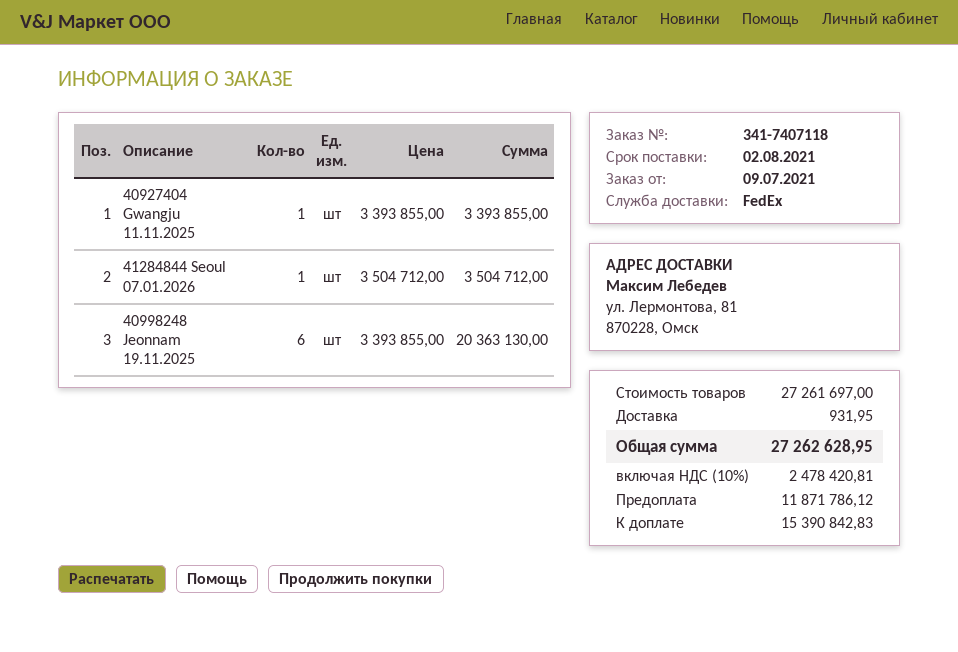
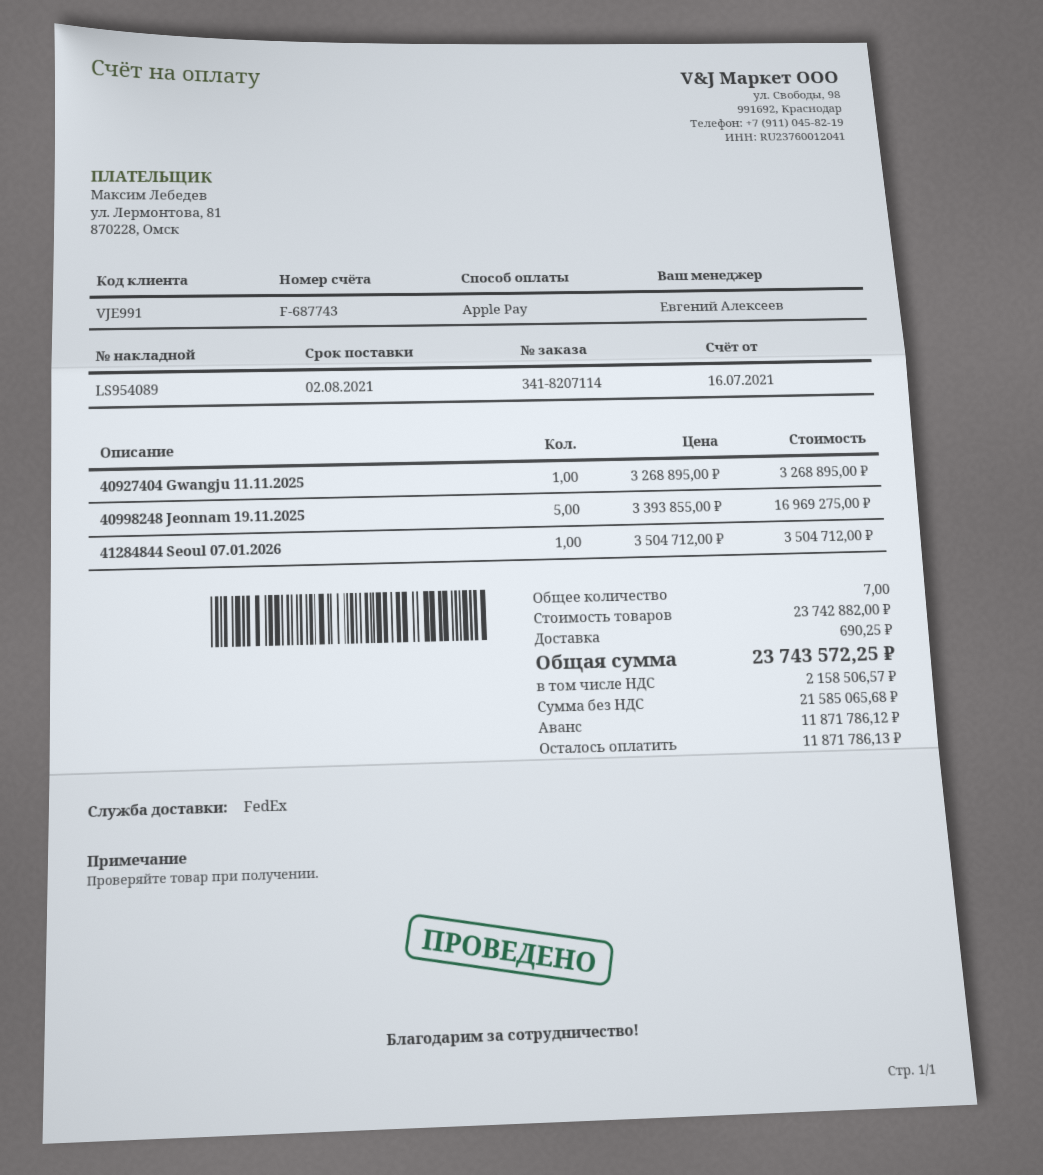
order number: 341-7407118 -> 341-8207114
40927404 Gwangju 11.11.2025: 1 x 3393855.00 = 3393855.00 -> 1 x 3268895.00 = 3268895.00
40998248 Jeonnam 19.11.2025: 6 x 3393855.00 = 20363130.00 -> 5 x 3393855.00 = 16969275.00
subtotal: 27261697.00 -> 23742882.00
shipping: 931.95 -> 690.25
tax: 2478420.81 -> 2158506.57
total: 27262628.95 -> 23743572.25
balance: 15390842.83 -> 11871786.13

